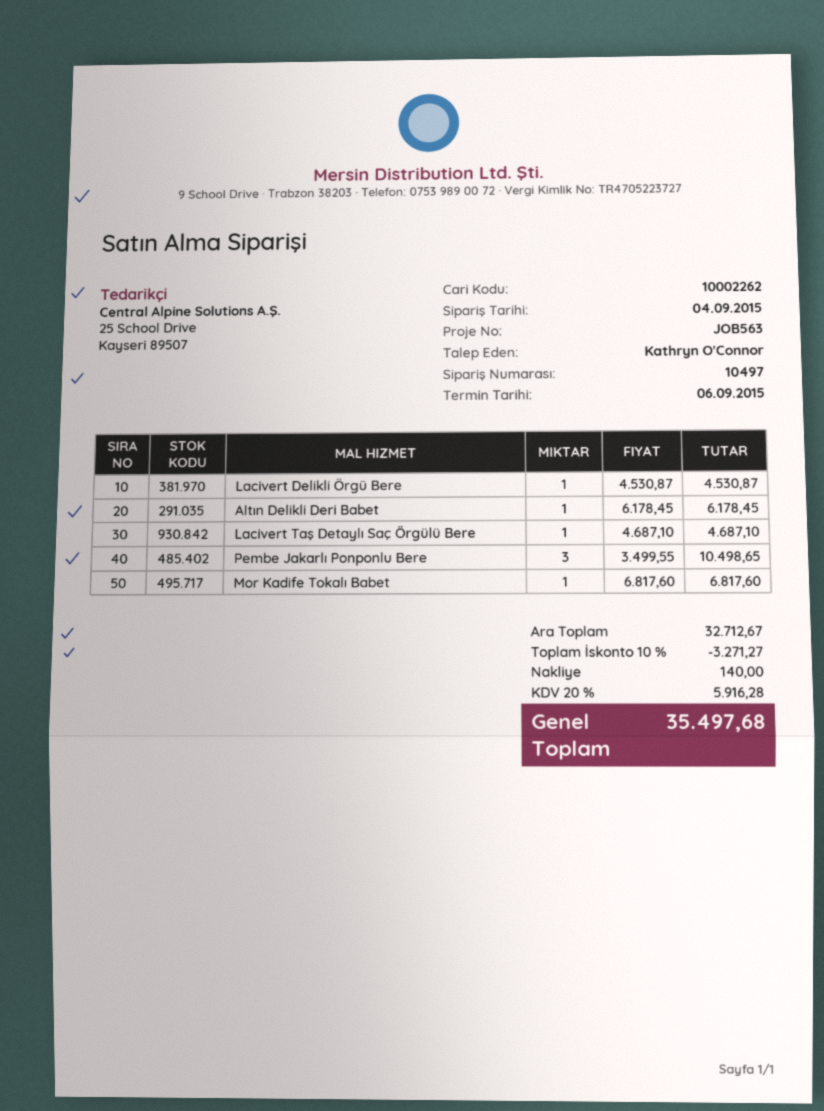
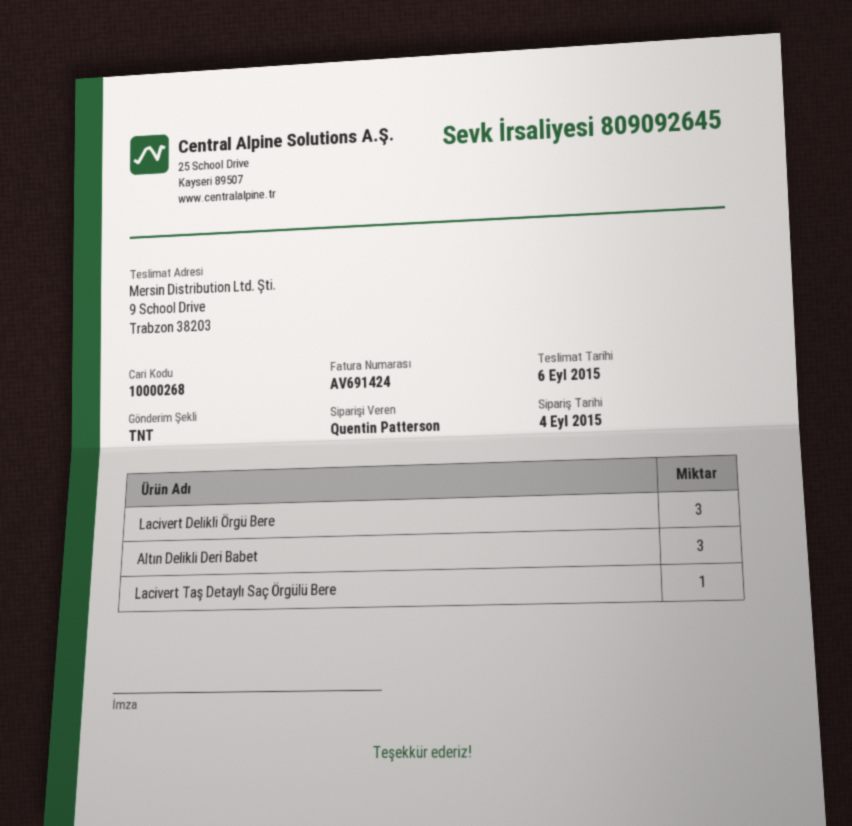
customer number: 10002262 -> 10000268
ordered by: Kathryn O'Connor -> Quentin Patterson
Lacivert Delikli Örgü Bere: 1 -> 3
Altın Delikli Deri Babet: 1 -> 3
Pembe Jakarlı Ponponlu Bere: 3 -> none
Mor Kadife Tokalı Babet: 1 -> none

